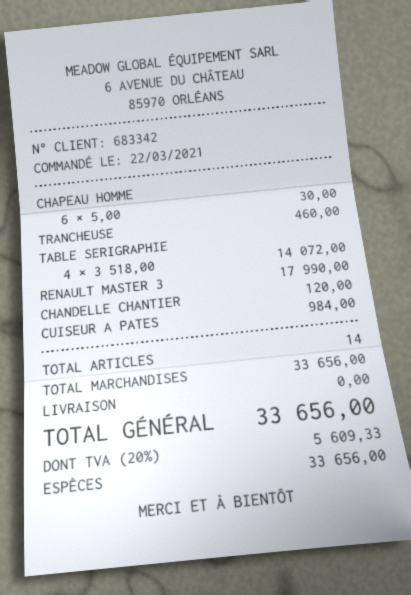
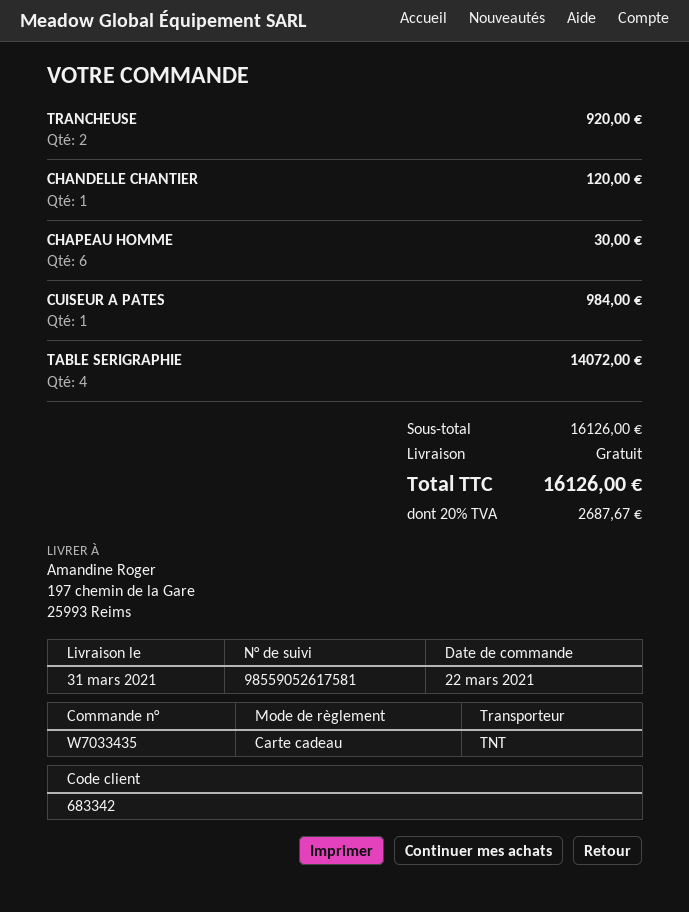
payment method: cash -> gift card
TRANCHEUSE: 1 for 460.00 -> 2 for 920.00
RENAULT MASTER 3: 1 for 17990.00 -> none
subtotal: 33656.00 -> 16126.00
tax: 20% = 5609.33 -> 20% = 2687.67
total: 33656.00 -> 16126.00

